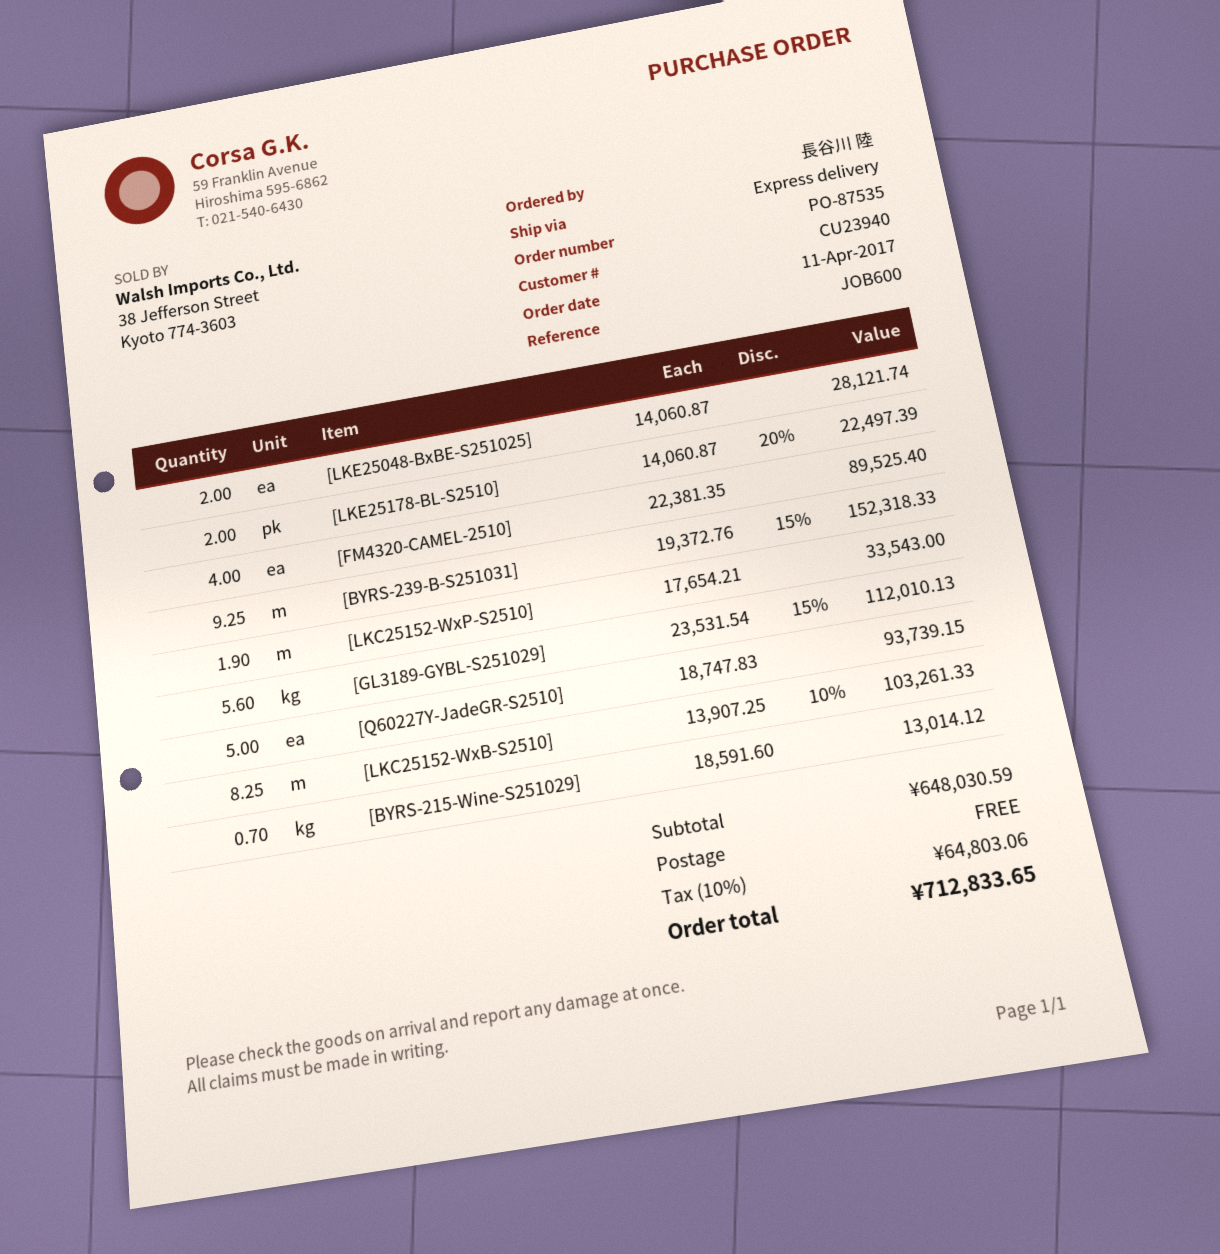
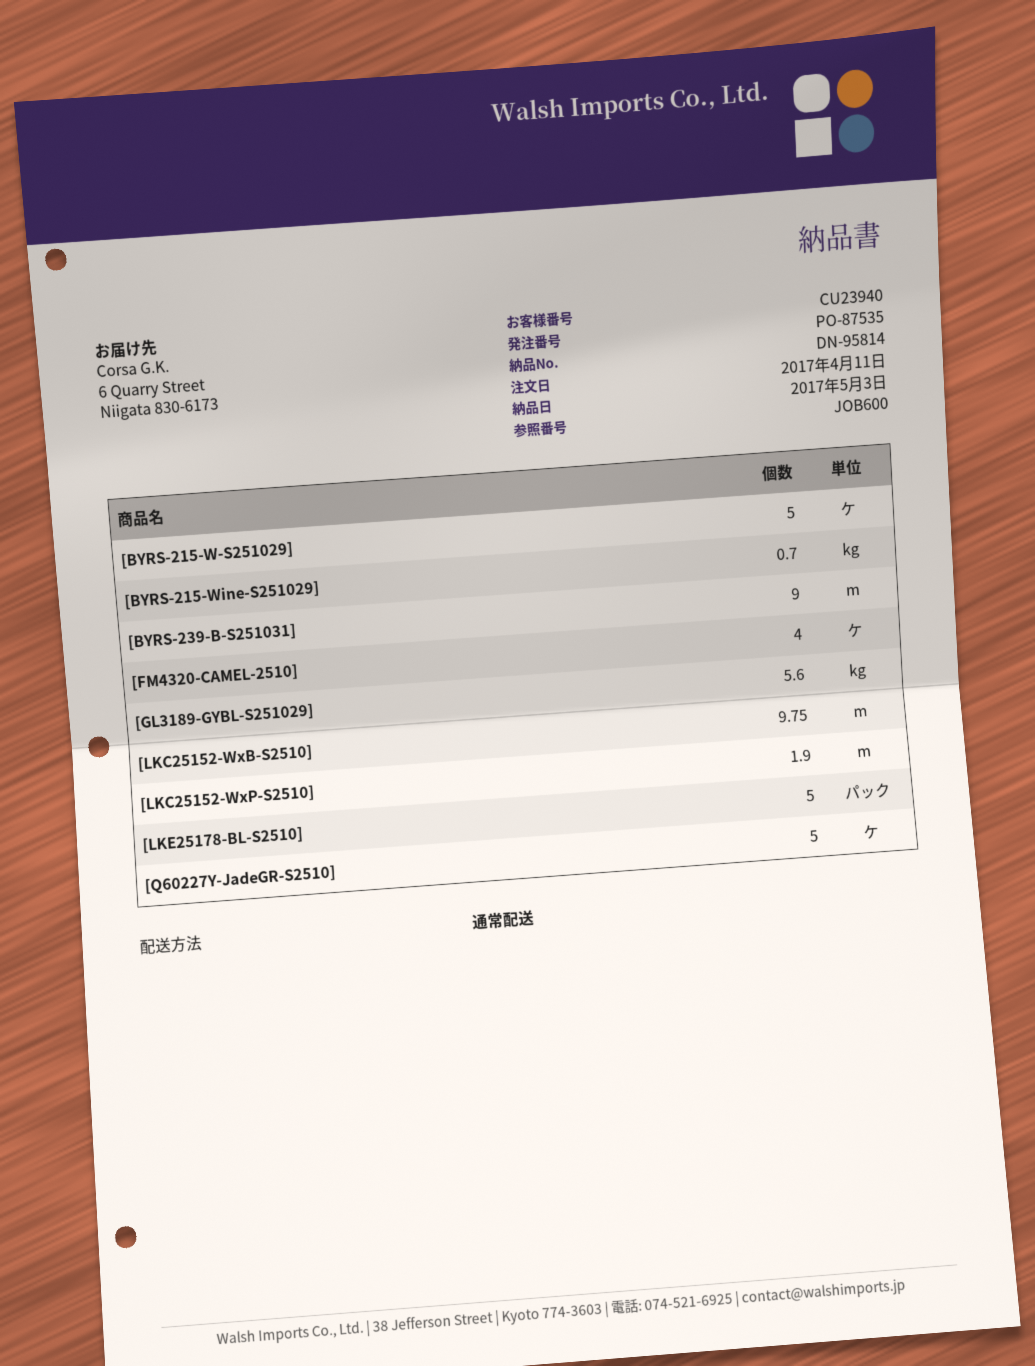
shipping method: express -> standard
[LKE25048-BxBE-S251025]: 2 -> none
[LKE25178-BL-S2510]: 2 -> 5
[BYRS-239-B-S251031]: 9.25 -> 9
[LKC25152-WxB-S2510]: 8.25 -> 9.75
[BYRS-215-W-S251029]: none -> 5

